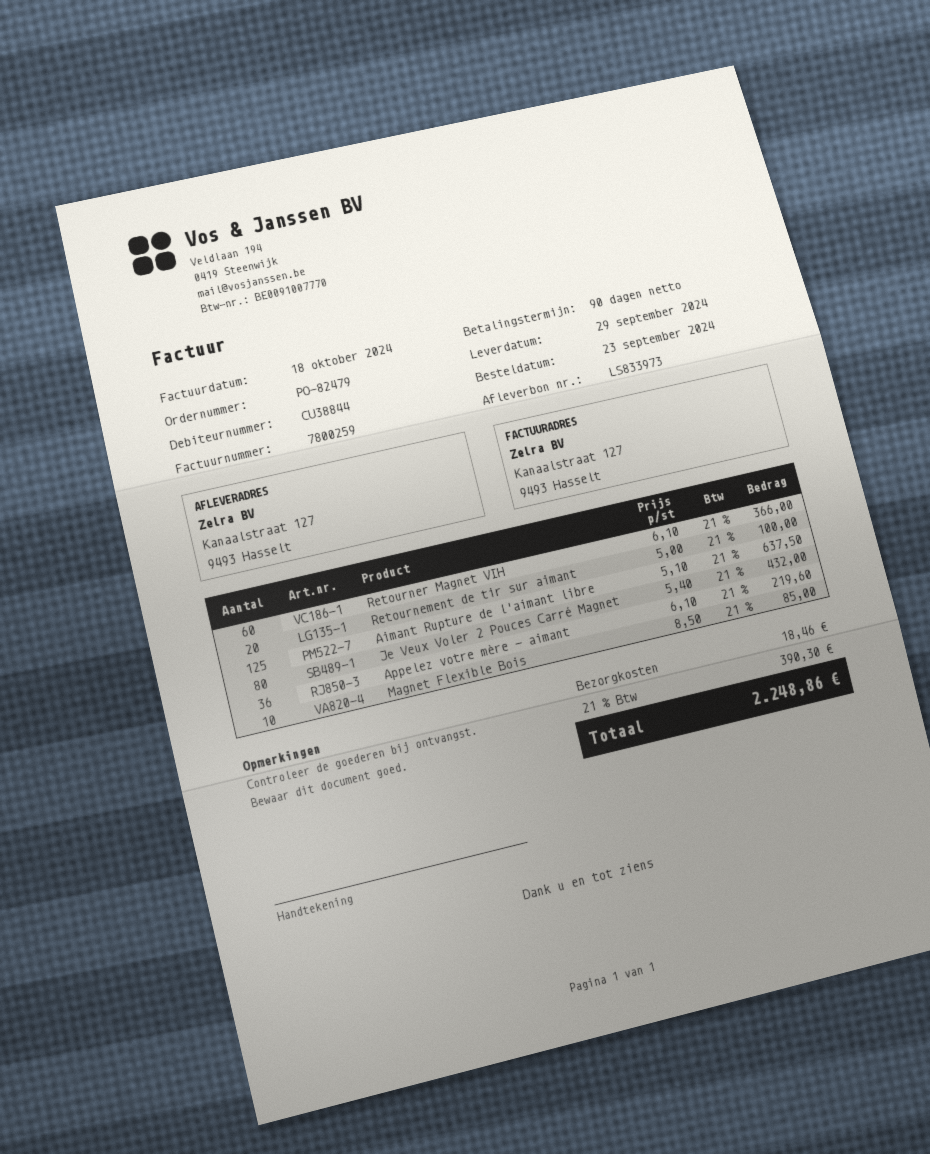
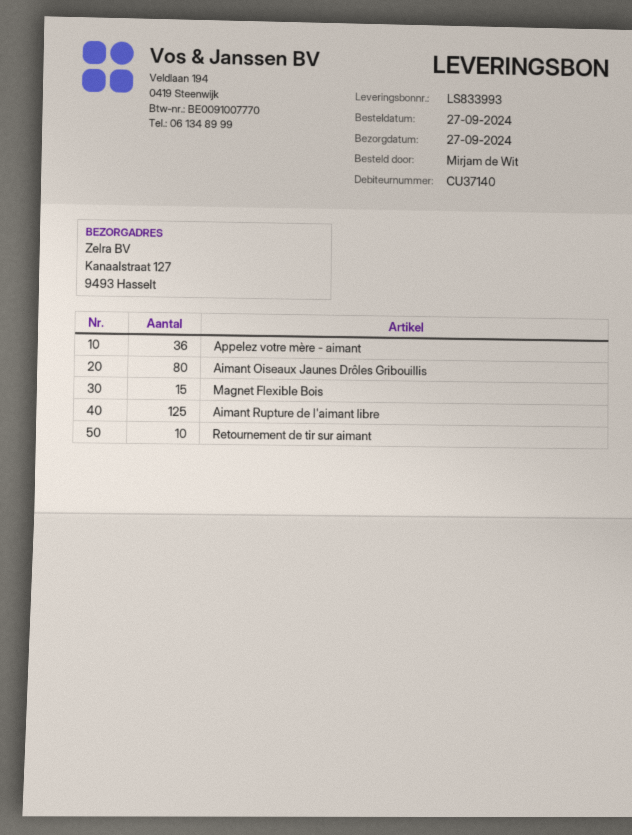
order date: 2024-09-23 -> 2024-09-27
delivery note number: LS833973 -> LS833993
delivery date: 2024-09-29 -> 2024-09-27
customer number: CU38844 -> CU37140
Retourner Magnet VIH: 60 -> none
Retournement de tir sur aimant: 20 -> 10
Je Veux Voler 2 Pouces Carré Magnet: 80 -> none
Magnet Flexible Bois: 10 -> 15
Aimant Oiseaux Jaunes Drôles Gribouillis: none -> 80

